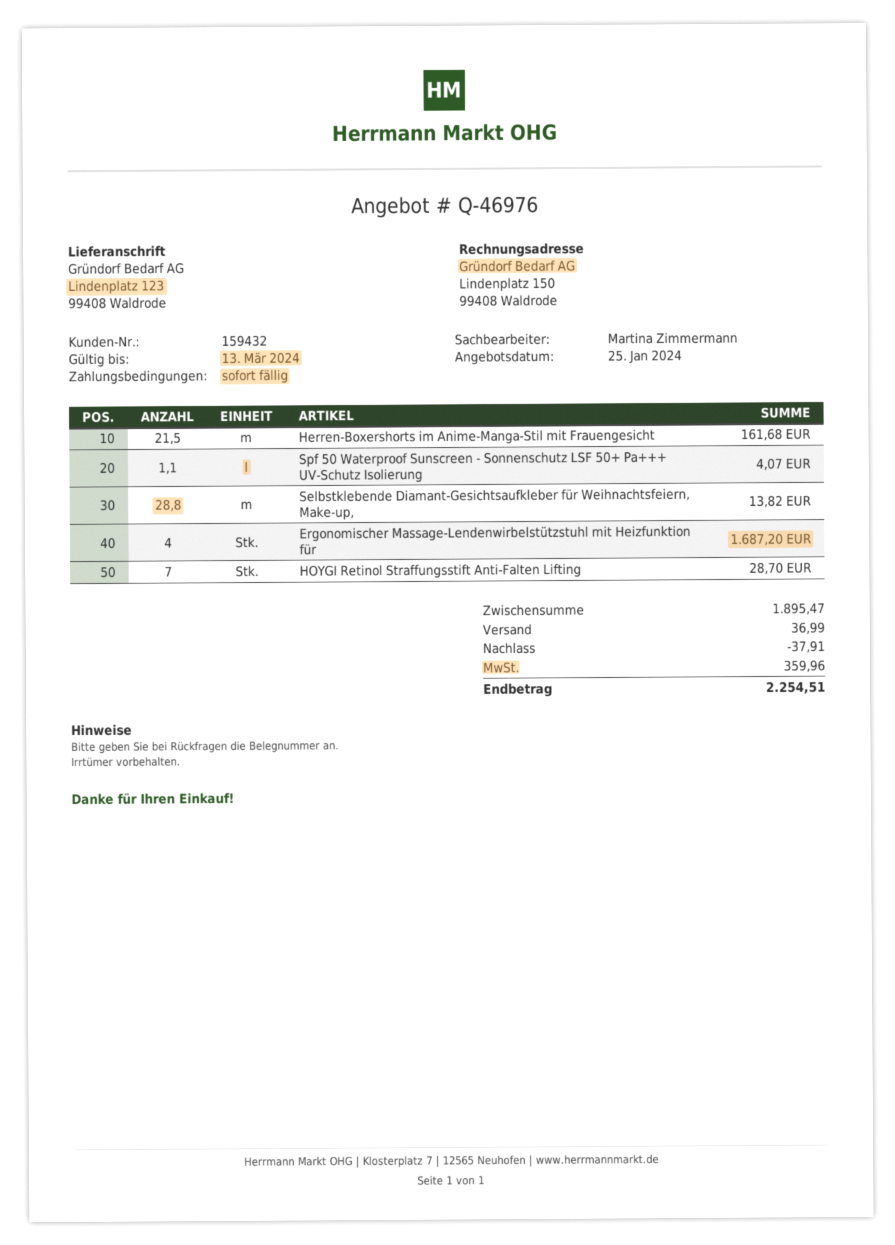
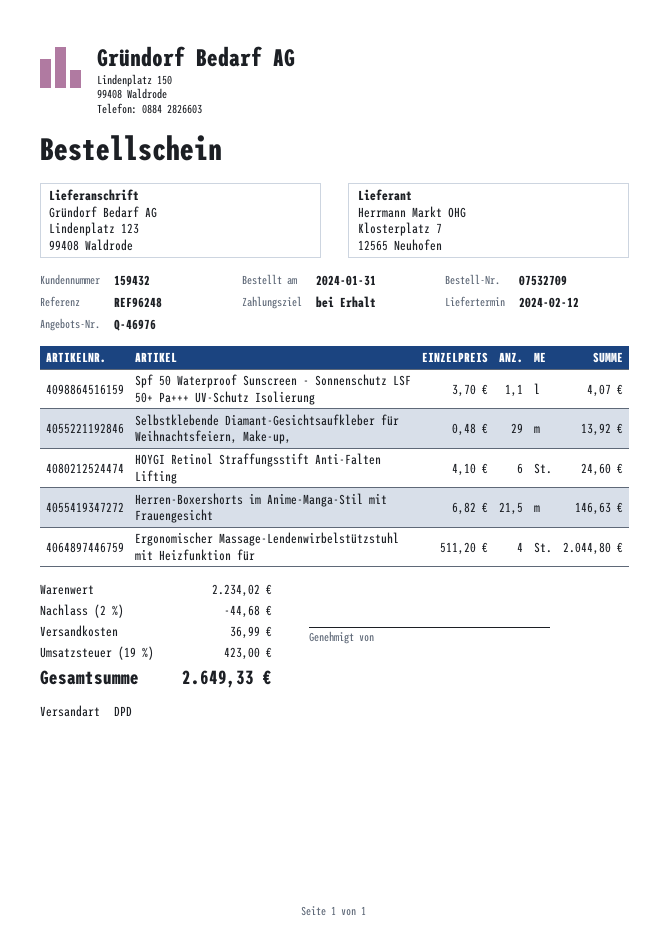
Herren-Boxershorts im Anime-Manga-Stil mit Frauengesicht: 21.5 for 161.68 -> 21.5 for 146.63
Selbstklebende Diamant-Gesichtsaufkleber für Weihnachtsfeiern, Make-up,: 28.8 for 13.82 -> 29 for 13.92
Ergonomischer Massage-Lendenwirbelstützstuhl mit Heizfunktion für: 4 for 1687.20 -> 4 for 2044.80
HOYGI Retinol Straffungsstift Anti-Falten Lifting: 7 for 28.70 -> 6 for 24.60
subtotal: 1895.47 -> 2234.02
discount: 37.91 -> 44.68
tax: 359.96 -> 423.00
total: 2254.51 -> 2649.33

